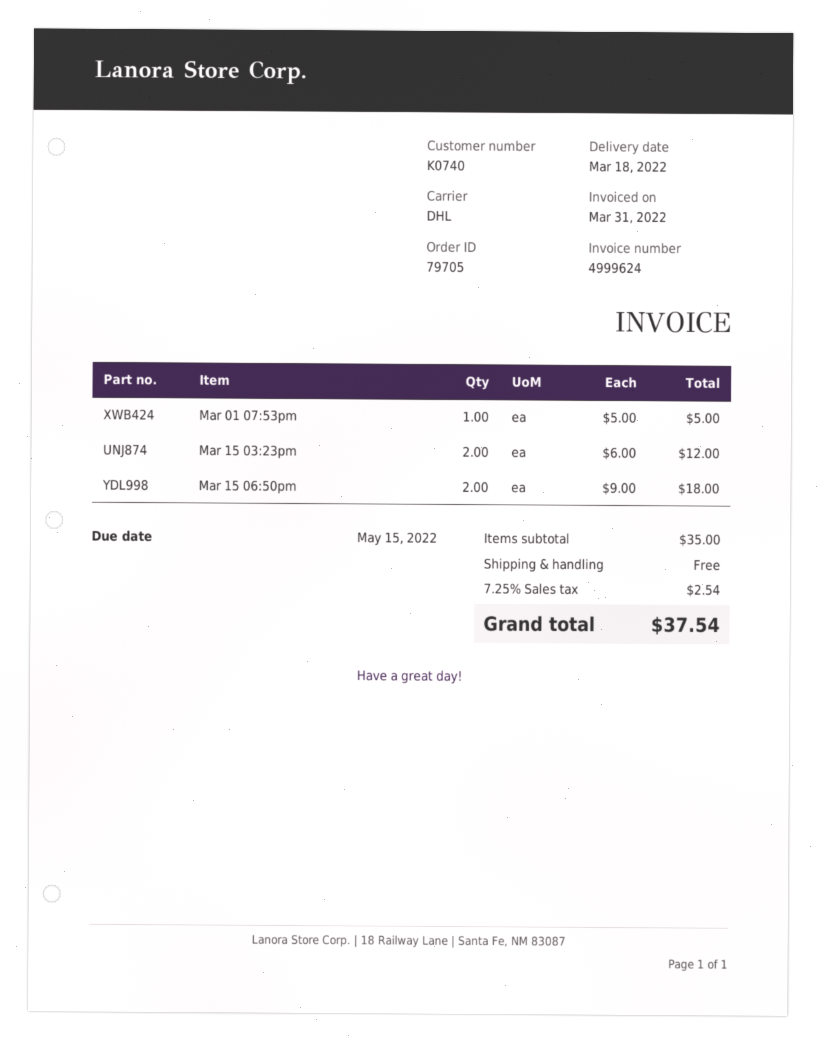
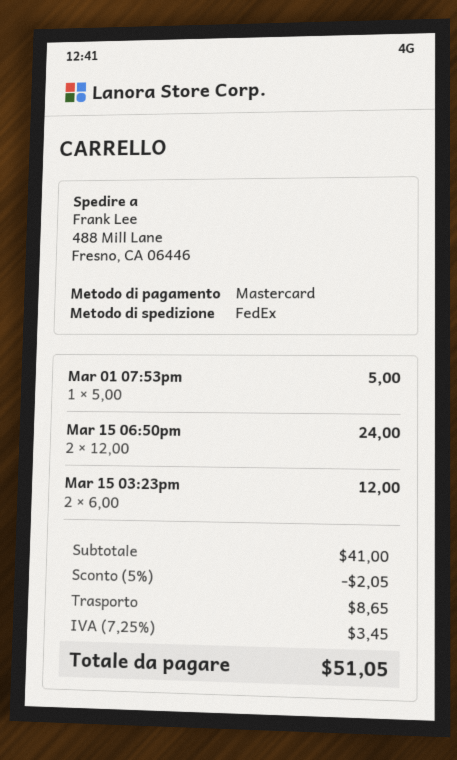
shipping method: DHL -> FedEx
Mar 15 06:50pm: 2 x 9.00 = 18.00 -> 2 x 12.00 = 24.00
subtotal: 35.00 -> 41.00
discount: none -> 5% = 2.05
shipping: 0.00 -> 8.65
tax: 7.25% = 2.54 -> 7.25% = 3.45
total: 37.54 -> 51.05

